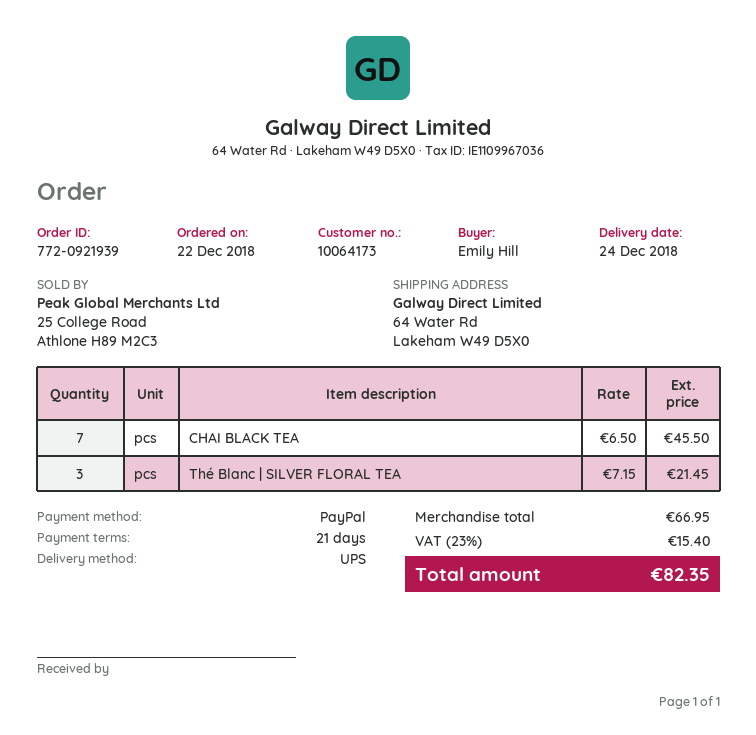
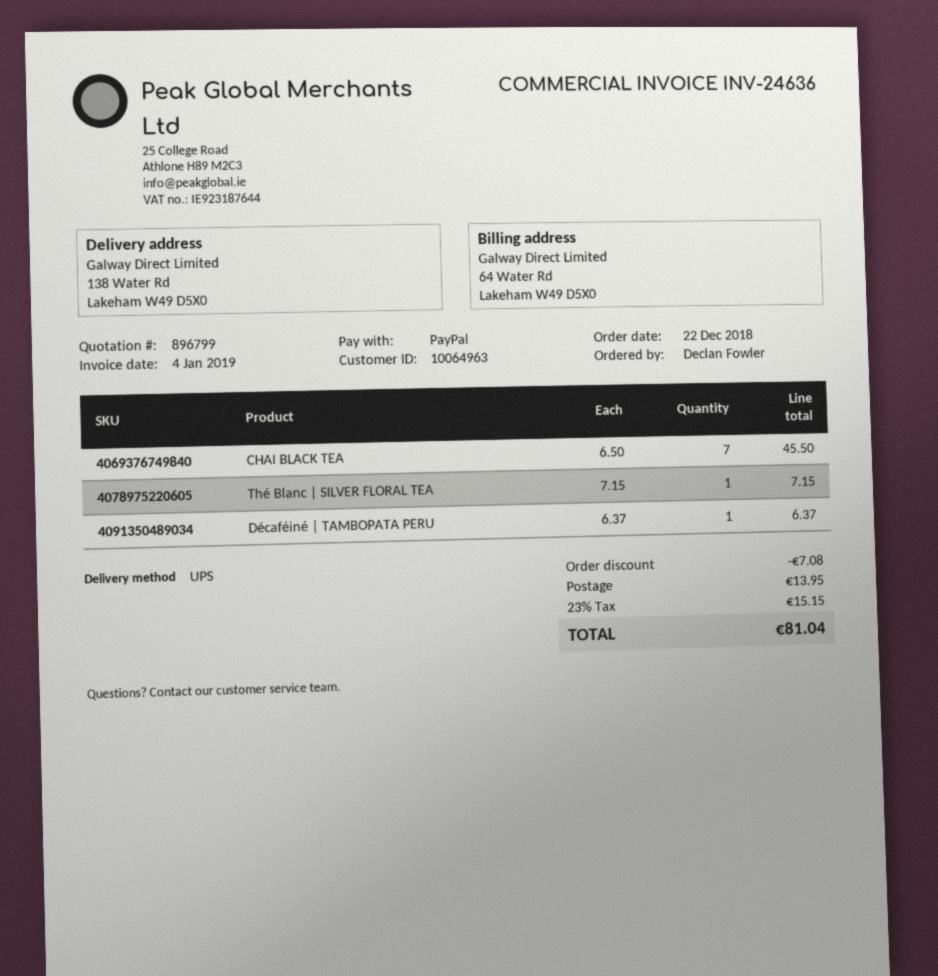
customer number: 10064173 -> 10064963
ordered by: Emily Hill -> Declan Fowler
ship to: 64 Water Rd, Lakeham W49 D5X0 -> 138 Water Rd, Lakeham W49 D5X0
Thé Blanc | SILVER FLORAL TEA: 3 x 7.15 = 21.45 -> 1 x 7.15 = 7.15
Décaféiné | TAMBOPATA PERU: none -> 1 x 6.37 = 6.37
discount: none -> 7.08
shipping: none -> 13.95
tax: 23% = 15.40 -> 23% = 15.15
total: 82.35 -> 81.04

